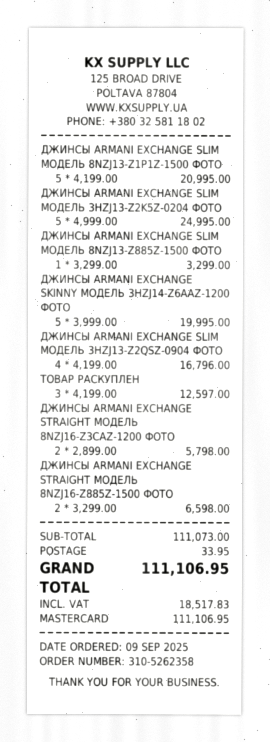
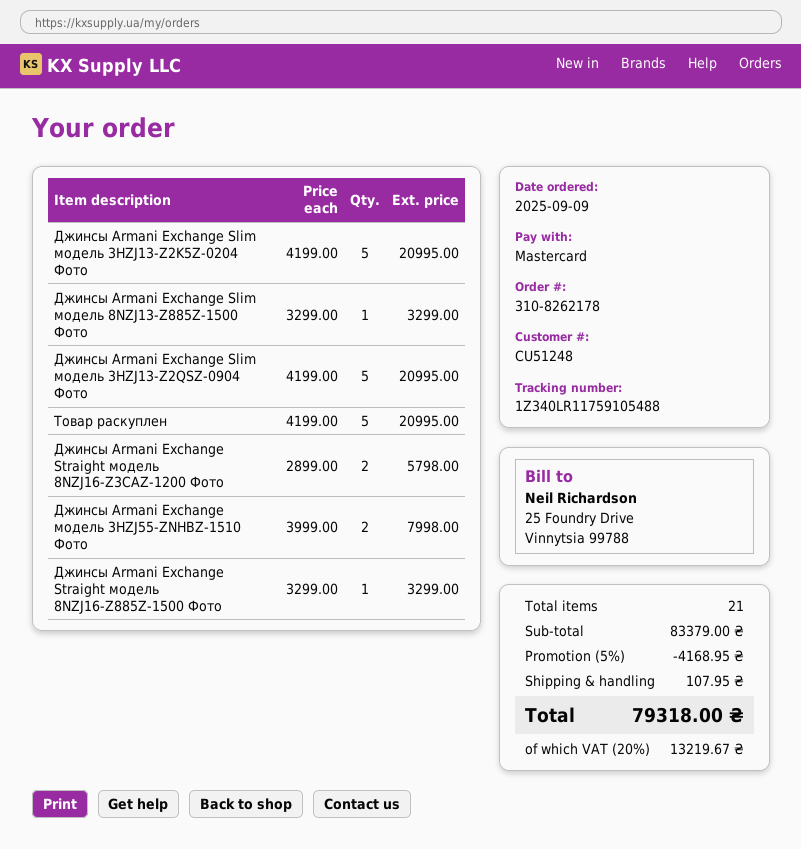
order number: 310-5262358 -> 310-8262178
ДЖИНСЫ ARMANI EXCHANGE SLIM МОДЕЛЬ 8NZJ13-Z1P1Z-1500 ФОТО: 5 x 4199.00 = 20995.00 -> none
ДЖИНСЫ ARMANI EXCHANGE SLIM МОДЕЛЬ 3HZJ13-Z2K5Z-0204 ФОТО: 5 x 4999.00 = 24995.00 -> 5 x 4199.00 = 20995.00
ДЖИНСЫ ARMANI EXCHANGE SKINNY МОДЕЛЬ 3HZJ14-Z6AAZ-1200 ФОТО: 5 x 3999.00 = 19995.00 -> none
ДЖИНСЫ ARMANI EXCHANGE SLIM МОДЕЛЬ 3HZJ13-Z2QSZ-0904 ФОТО: 4 x 4199.00 = 16796.00 -> 5 x 4199.00 = 20995.00
ТОВАР РАСКУПЛЕН: 3 x 4199.00 = 12597.00 -> 5 x 4199.00 = 20995.00
ДЖИНСЫ ARMANI EXCHANGE STRAIGHT МОДЕЛЬ 8NZJ16-Z885Z-1500 ФОТО: 2 x 3299.00 = 6598.00 -> 1 x 3299.00 = 3299.00
Джинсы Armani Exchange модель 3HZJ55-ZNHBZ-1510 Фото: none -> 2 x 3999.00 = 7998.00
subtotal: 111073.00 -> 83379.00
discount: none -> 5% = 4168.95
shipping: 33.95 -> 107.95
tax: 18517.83 -> 13219.67
total: 111106.95 -> 79318.00

